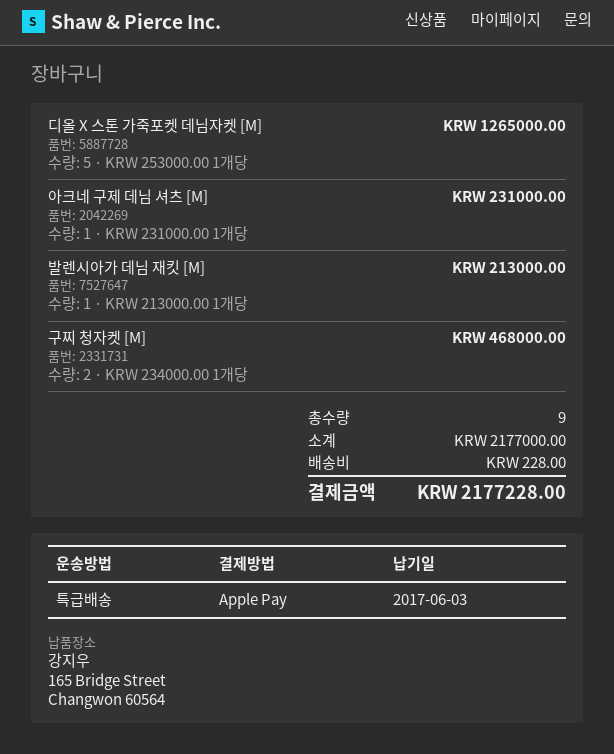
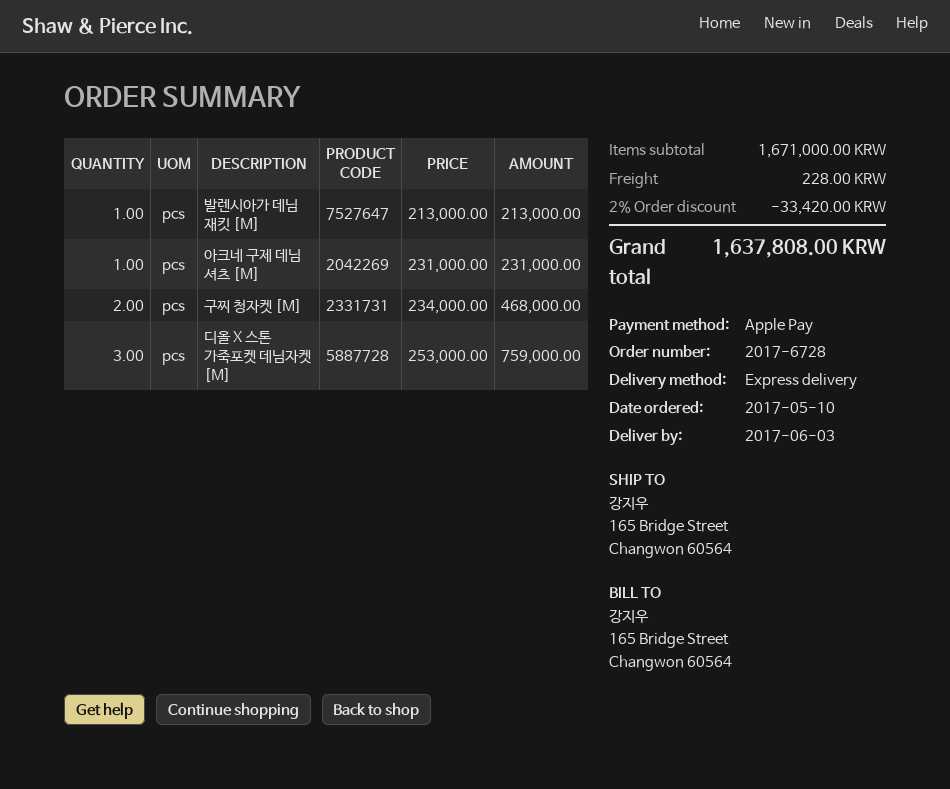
디올 X 스톤 가죽포켓 데님자켓 [M]: 5 x 253000.00 = 1265000.00 -> 3 x 253000.00 = 759000.00
subtotal: 2177000.00 -> 1671000.00
discount: none -> 2% = 33420.00
total: 2177228.00 -> 1637808.00

